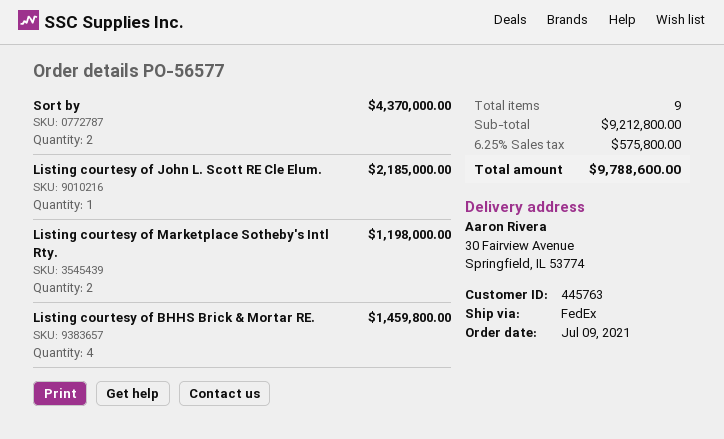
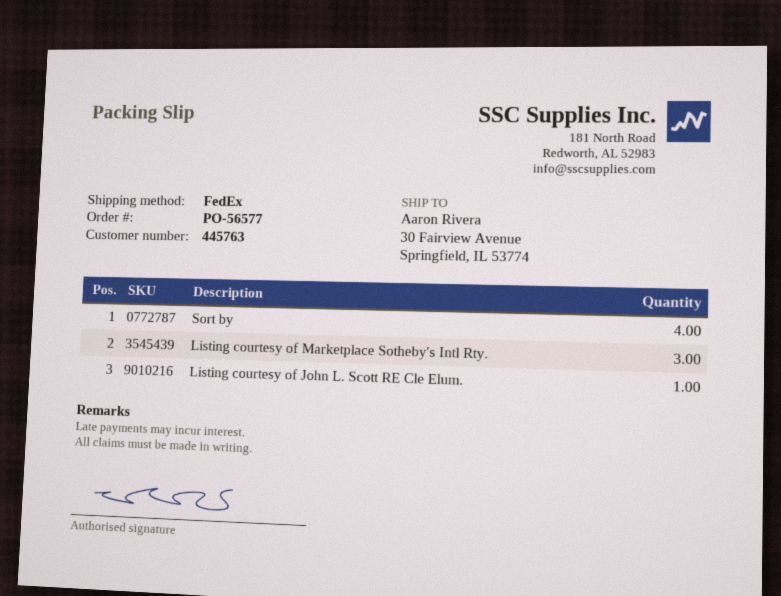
Sort by: 2 -> 4
Listing courtesy of Marketplace Sotheby's Intl Rty.: 2 -> 3
Listing courtesy of BHHS Brick & Mortar RE.: 4 -> none

